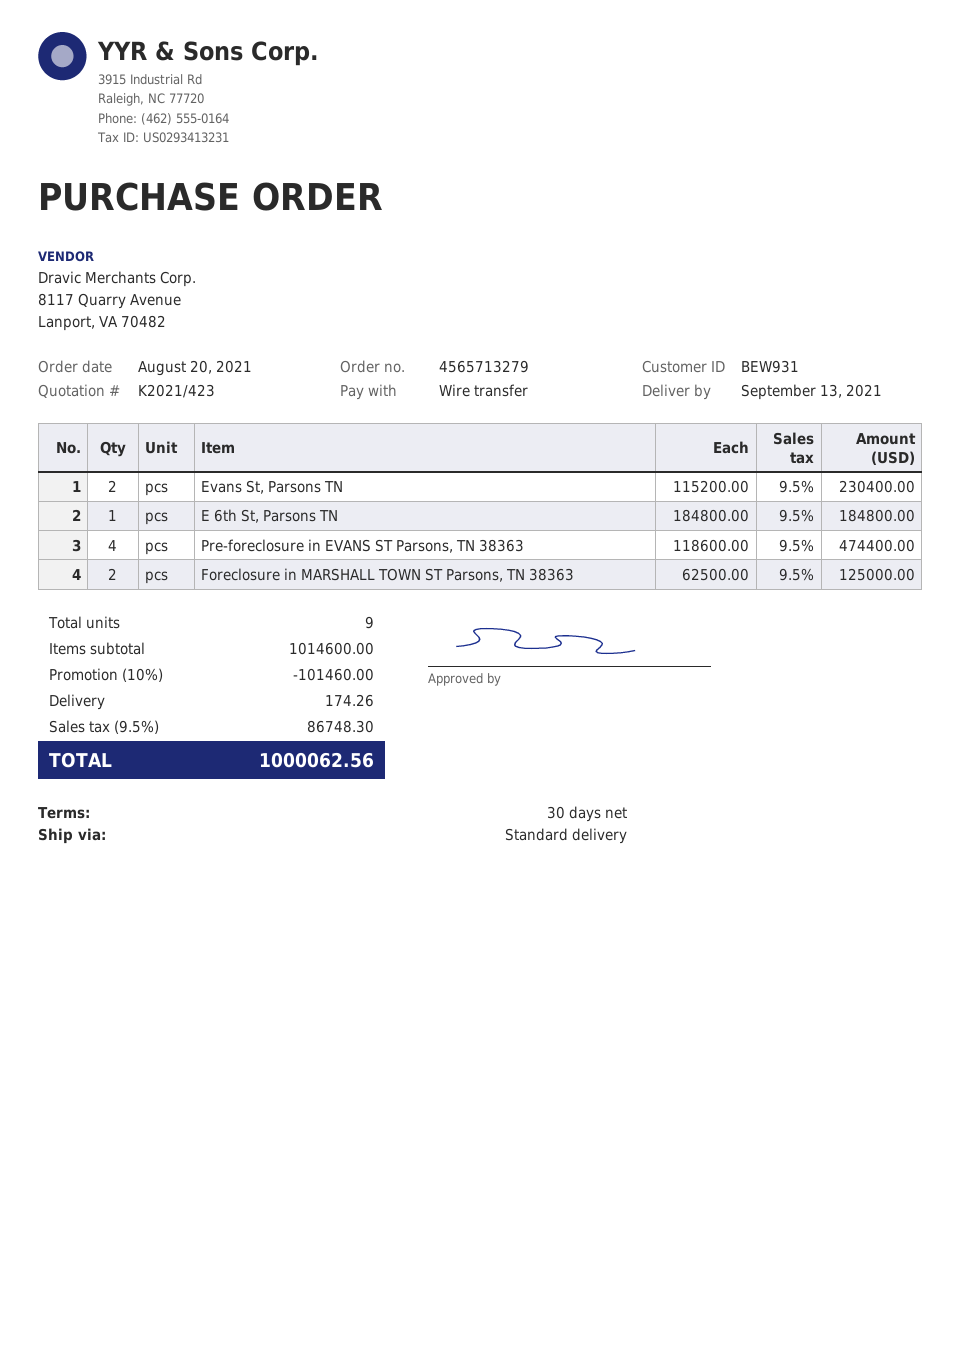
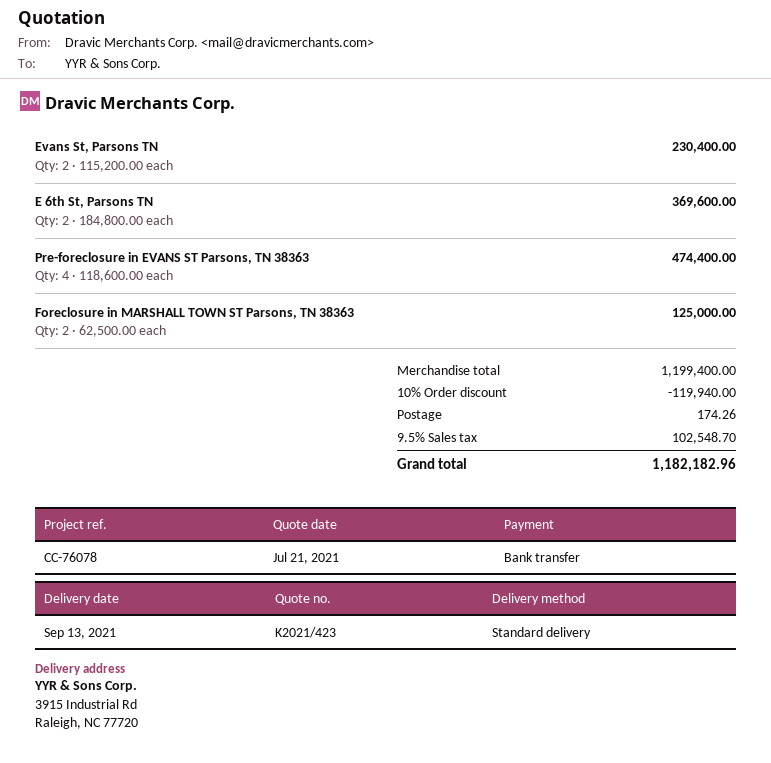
E 6th St, Parsons TN: 1 x 184800.00 = 184800.00 -> 2 x 184800.00 = 369600.00
subtotal: 1014600.00 -> 1199400.00
discount: 10% = 101460.00 -> 10% = 119940.00
tax: 9.5% = 86748.30 -> 9.5% = 102548.70
total: 1000062.56 -> 1182182.96

